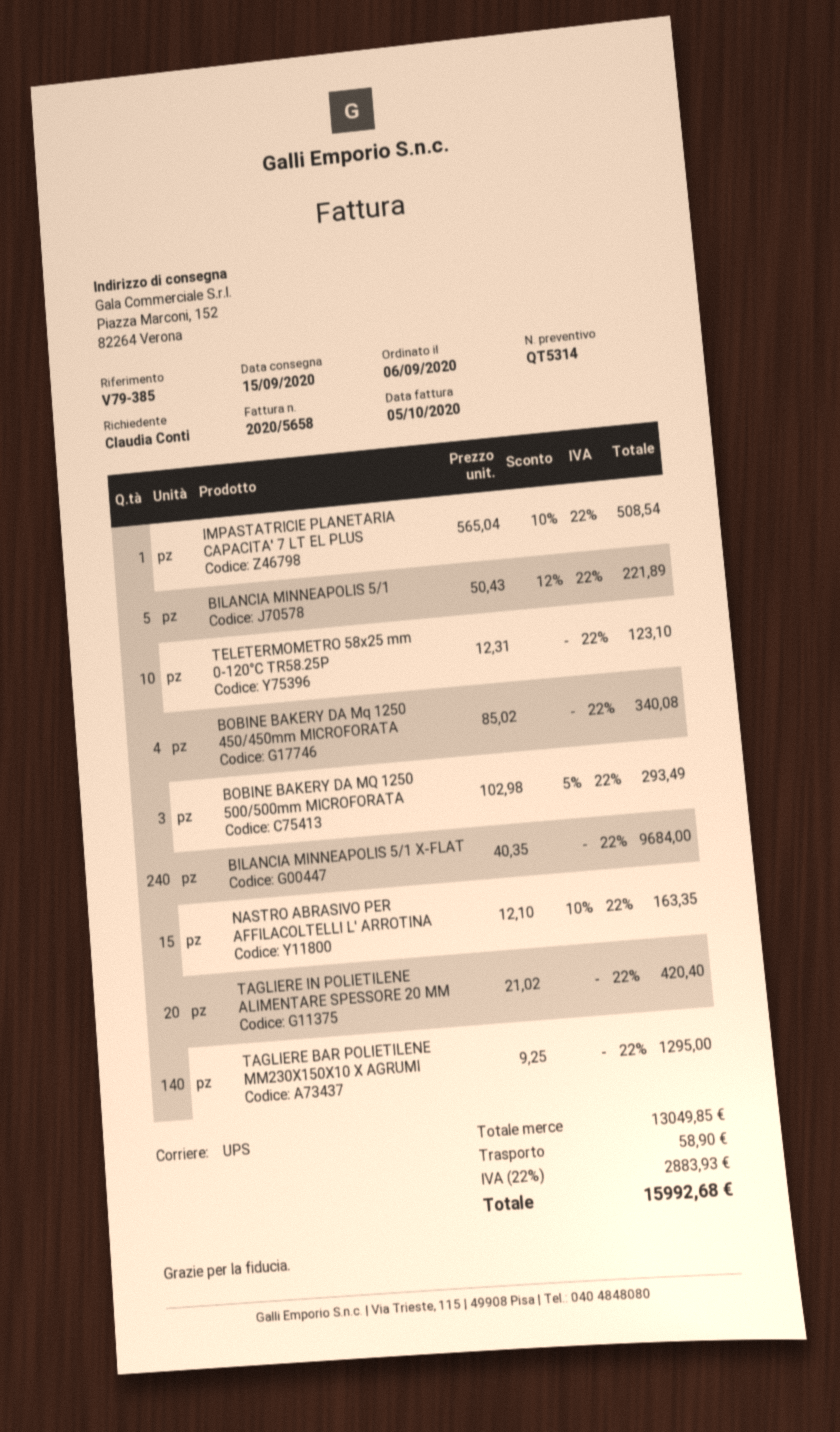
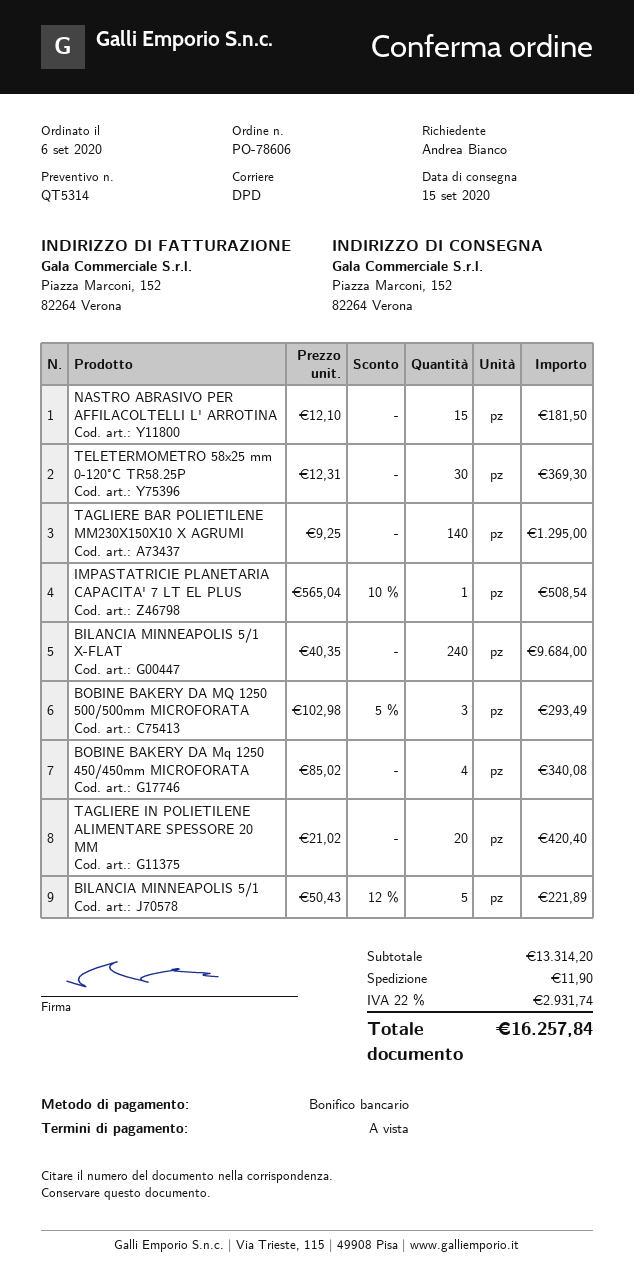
ordered by: Claudia Conti -> Andrea Bianco
shipping method: UPS -> DPD
TELETERMOMETRO 58x25 mm 0-120°C TR58.25P: 10 x 12.31 = 123.10 -> 30 x 12.31 = 369.30
NASTRO ABRASIVO PER AFFILACOLTELLI L' ARROTINA: 15 x 12.10 - 10% = 163.35 -> 15 x 12.10 = 181.50
subtotal: 13049.85 -> 13314.20
shipping: 58.90 -> 11.90
tax: 22% = 2883.93 -> 22% = 2931.74
total: 15992.68 -> 16257.84

